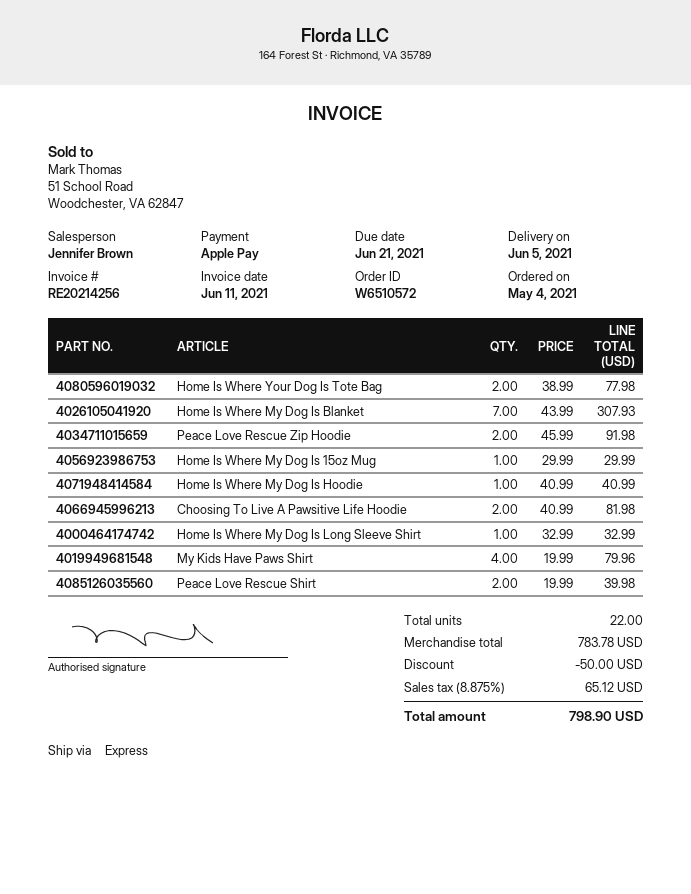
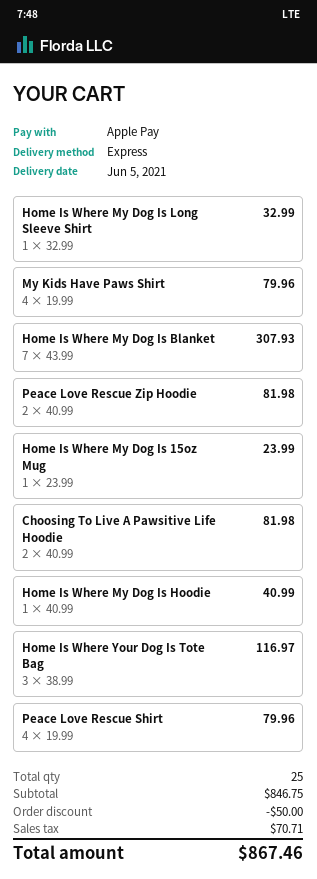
Home Is Where Your Dog Is Tote Bag: 2 x 38.99 = 77.98 -> 3 x 38.99 = 116.97
Peace Love Rescue Zip Hoodie: 2 x 45.99 = 91.98 -> 2 x 40.99 = 81.98
Home Is Where My Dog Is 15oz Mug: 1 x 29.99 = 29.99 -> 1 x 23.99 = 23.99
Peace Love Rescue Shirt: 2 x 19.99 = 39.98 -> 4 x 19.99 = 79.96
total quantity: 22 -> 25
subtotal: 783.78 -> 846.75
tax: 65.12 -> 70.71
total: 798.90 -> 867.46

